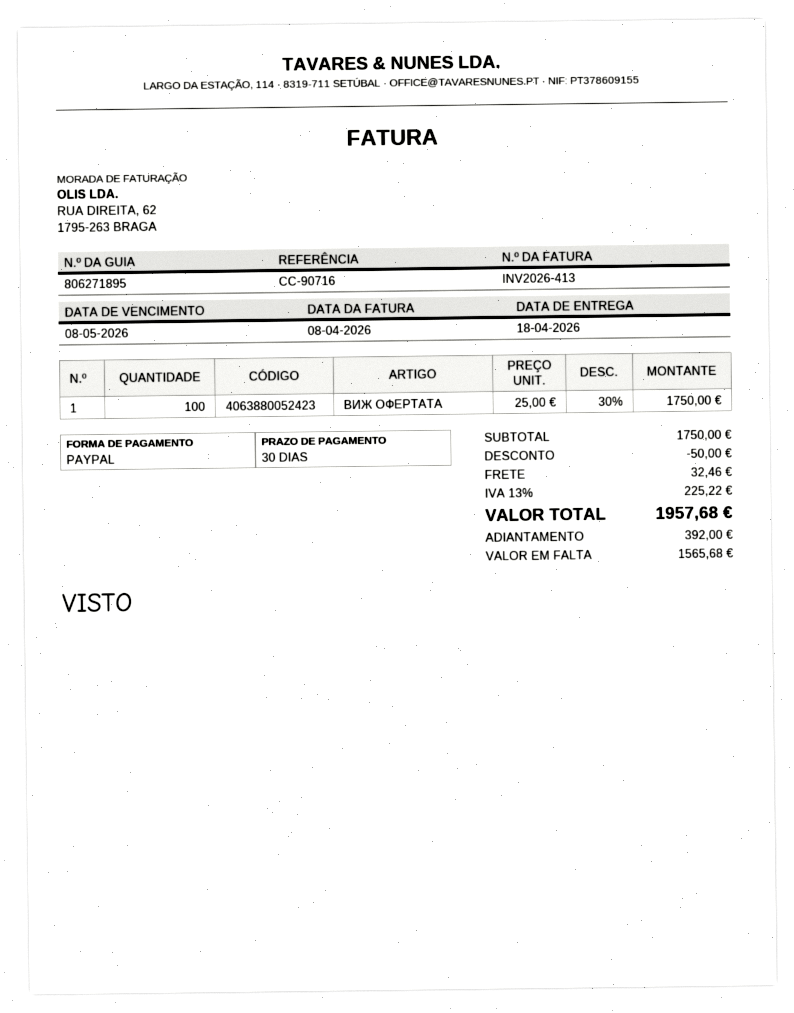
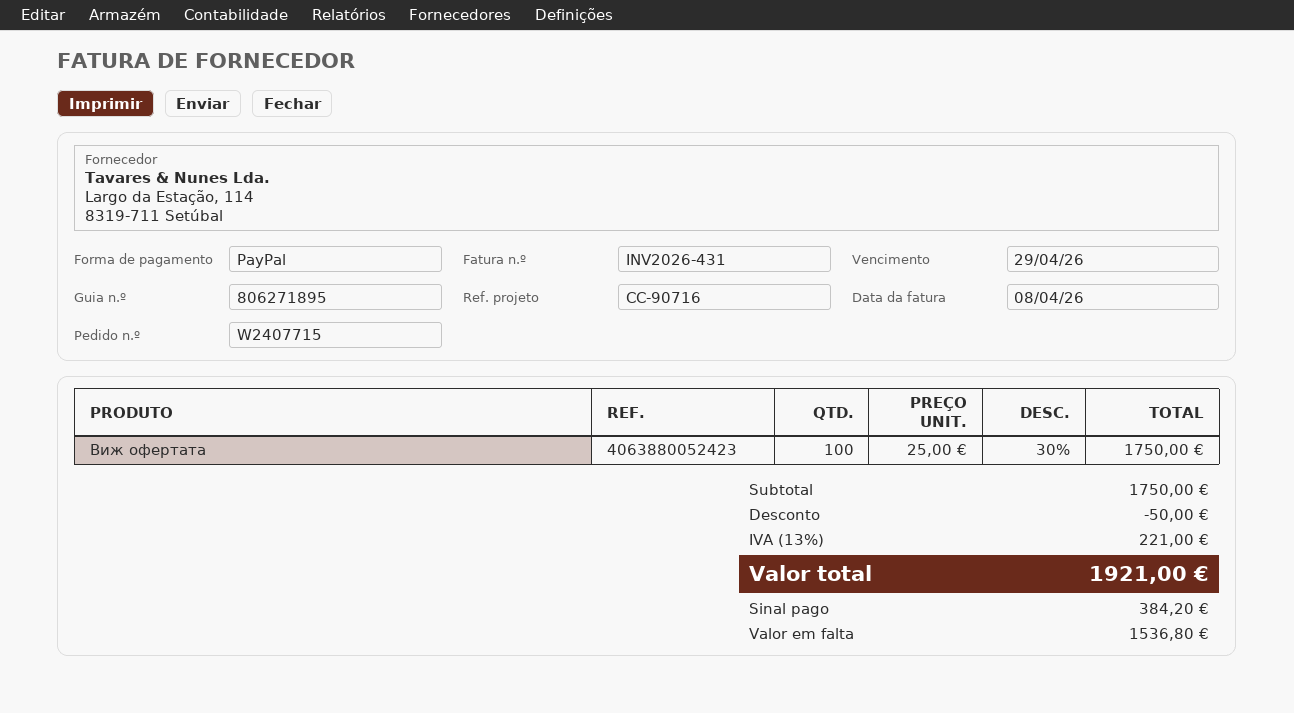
invoice number: INV2026-413 -> INV2026-431
due date: 2026-05-08 -> 2026-04-29
shipping: 32.46 -> none
tax: 13% = 225.22 -> 13% = 221.00
total: 1957.68 -> 1921.00
deposit: 392.00 -> 384.20
balance: 1565.68 -> 1536.80

